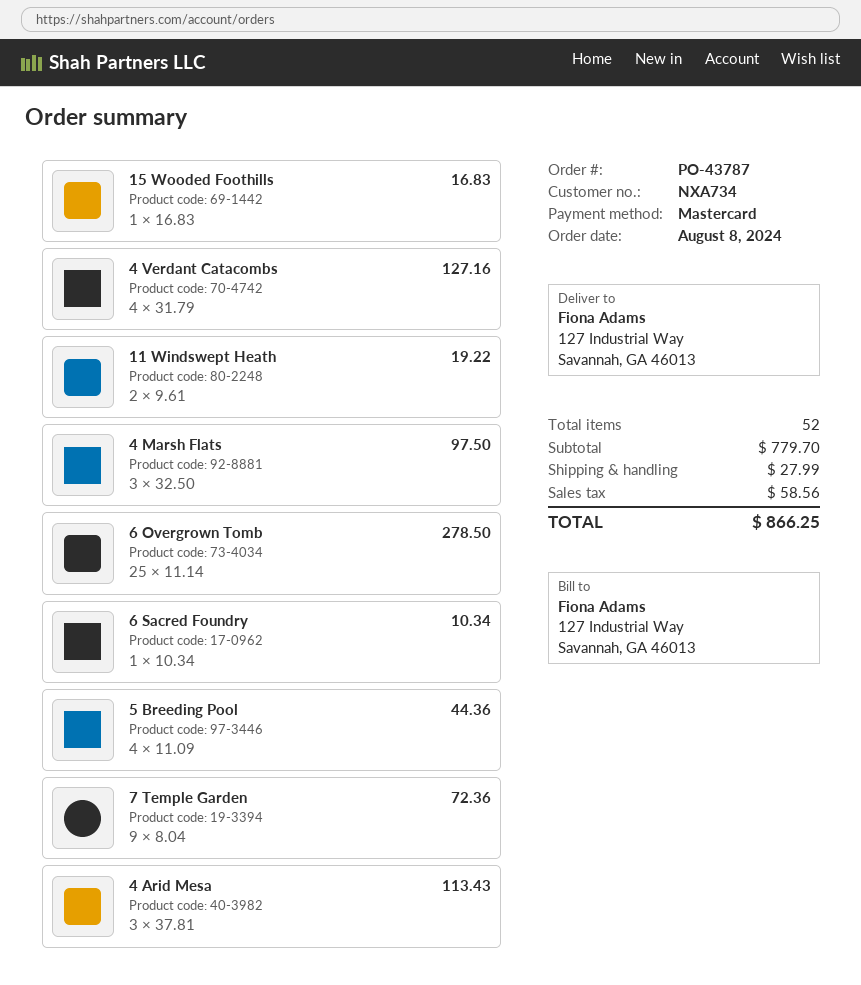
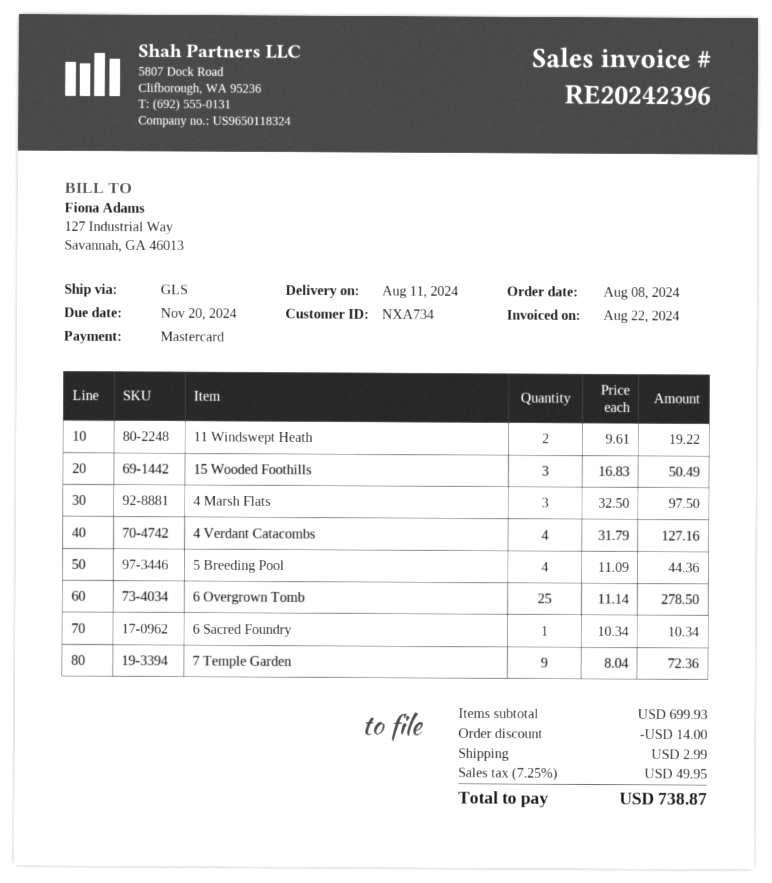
15 Wooded Foothills: 1 x 16.83 = 16.83 -> 3 x 16.83 = 50.49
4 Arid Mesa: 3 x 37.81 = 113.43 -> none
subtotal: 779.70 -> 699.93
discount: none -> 14.00
shipping: 27.99 -> 2.99
tax: 58.56 -> 49.95
total: 866.25 -> 738.87

